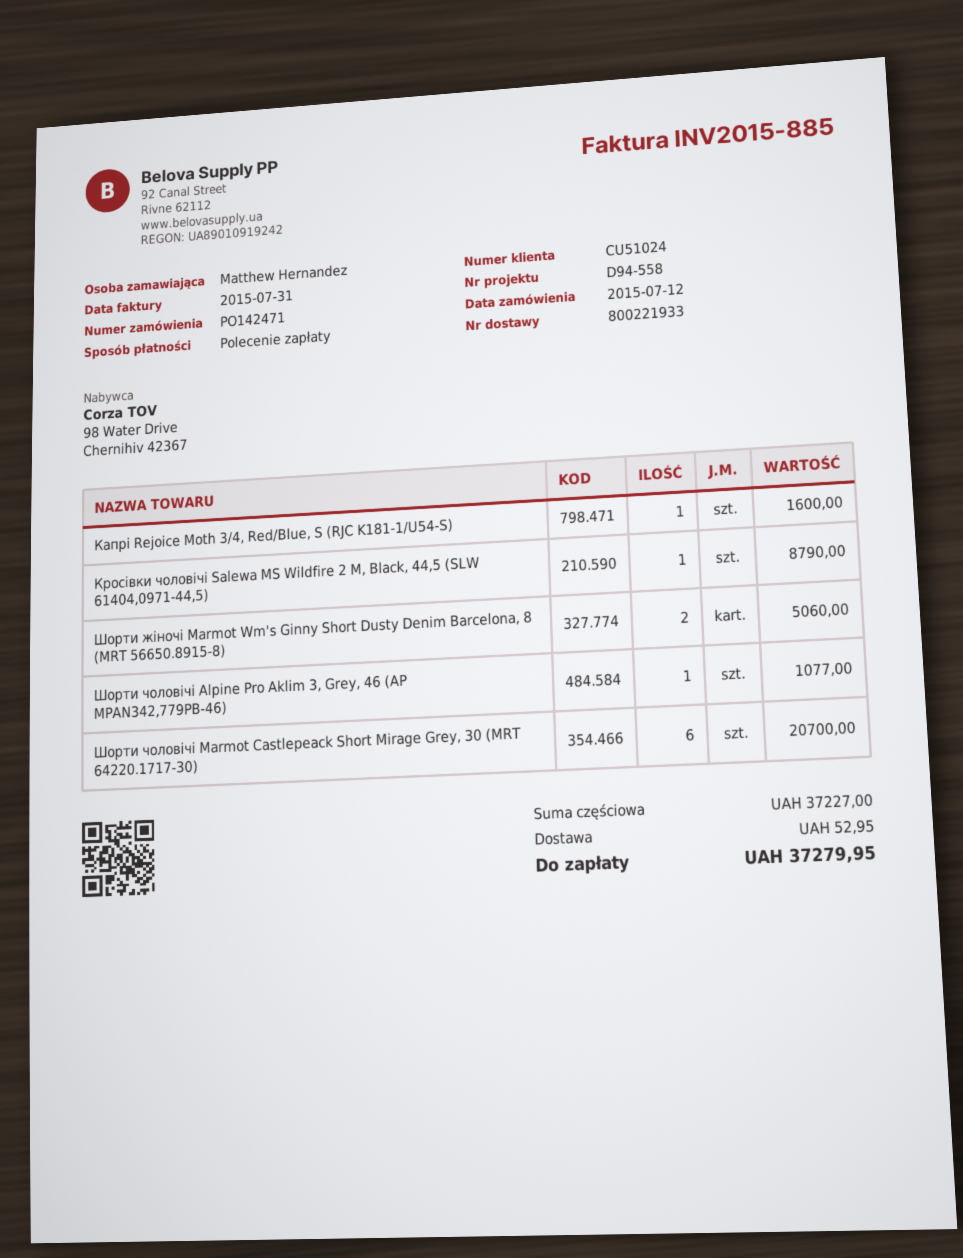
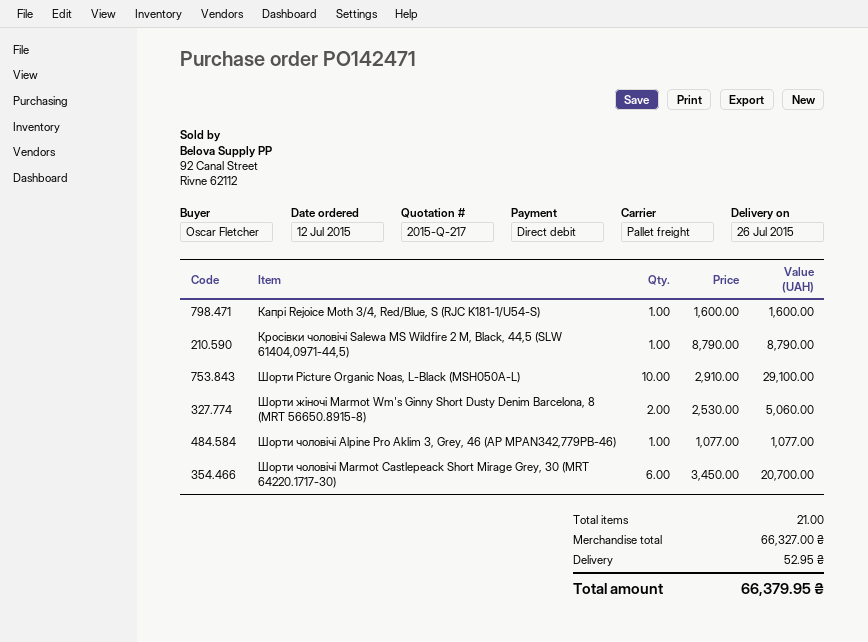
ordered by: Matthew Hernandez -> Oscar Fletcher
Шорти Picture Organic Noas, L-Black (MSH050A-L): none -> 10 for 29100.00
subtotal: 37227.00 -> 66327.00
total: 37279.95 -> 66379.95

